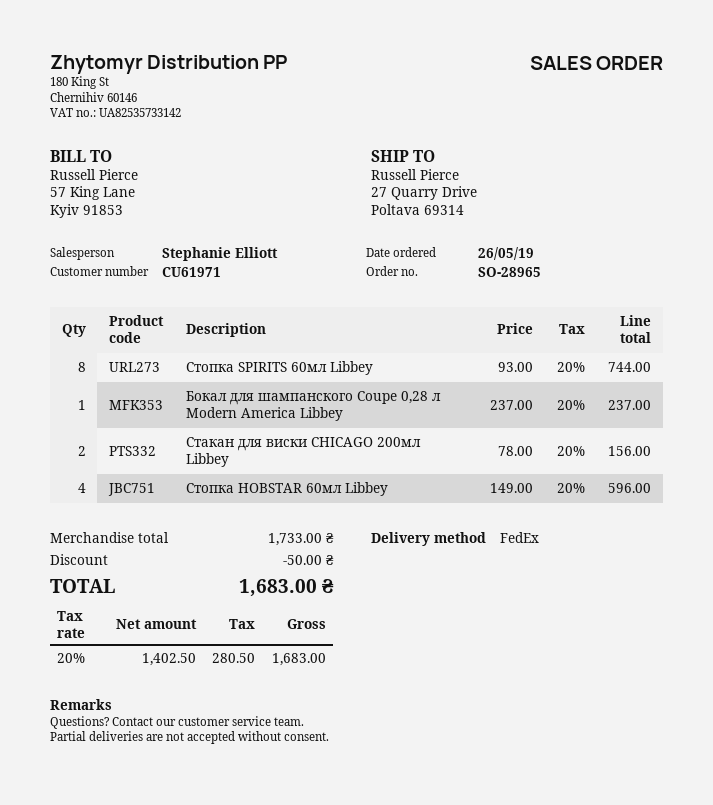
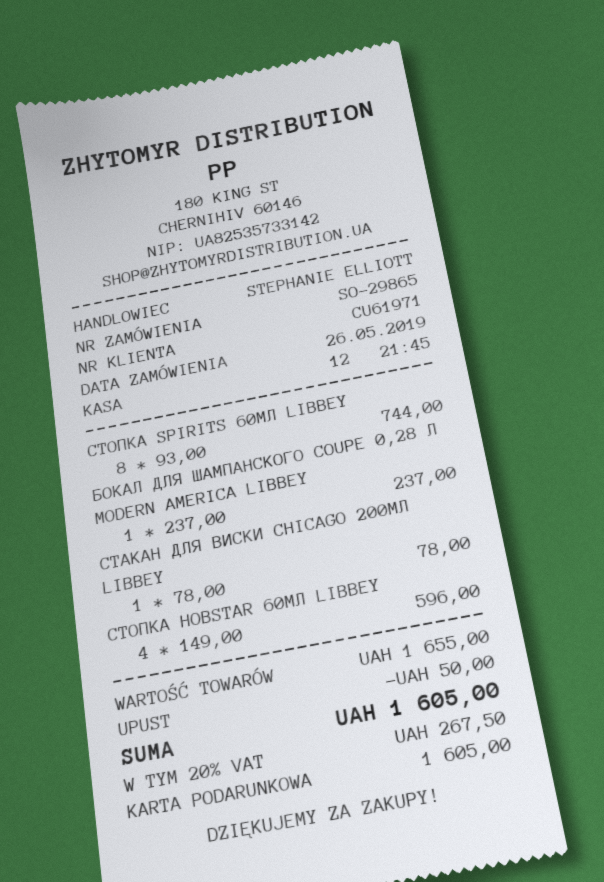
order number: SO-28965 -> SO-29865
Стакан для виски CHICAGO 200мл Libbey: 2 x 78.00 = 156.00 -> 1 x 78.00 = 78.00
subtotal: 1733.00 -> 1655.00
tax: 20% = 280.50 -> 20% = 267.50
total: 1683.00 -> 1605.00

